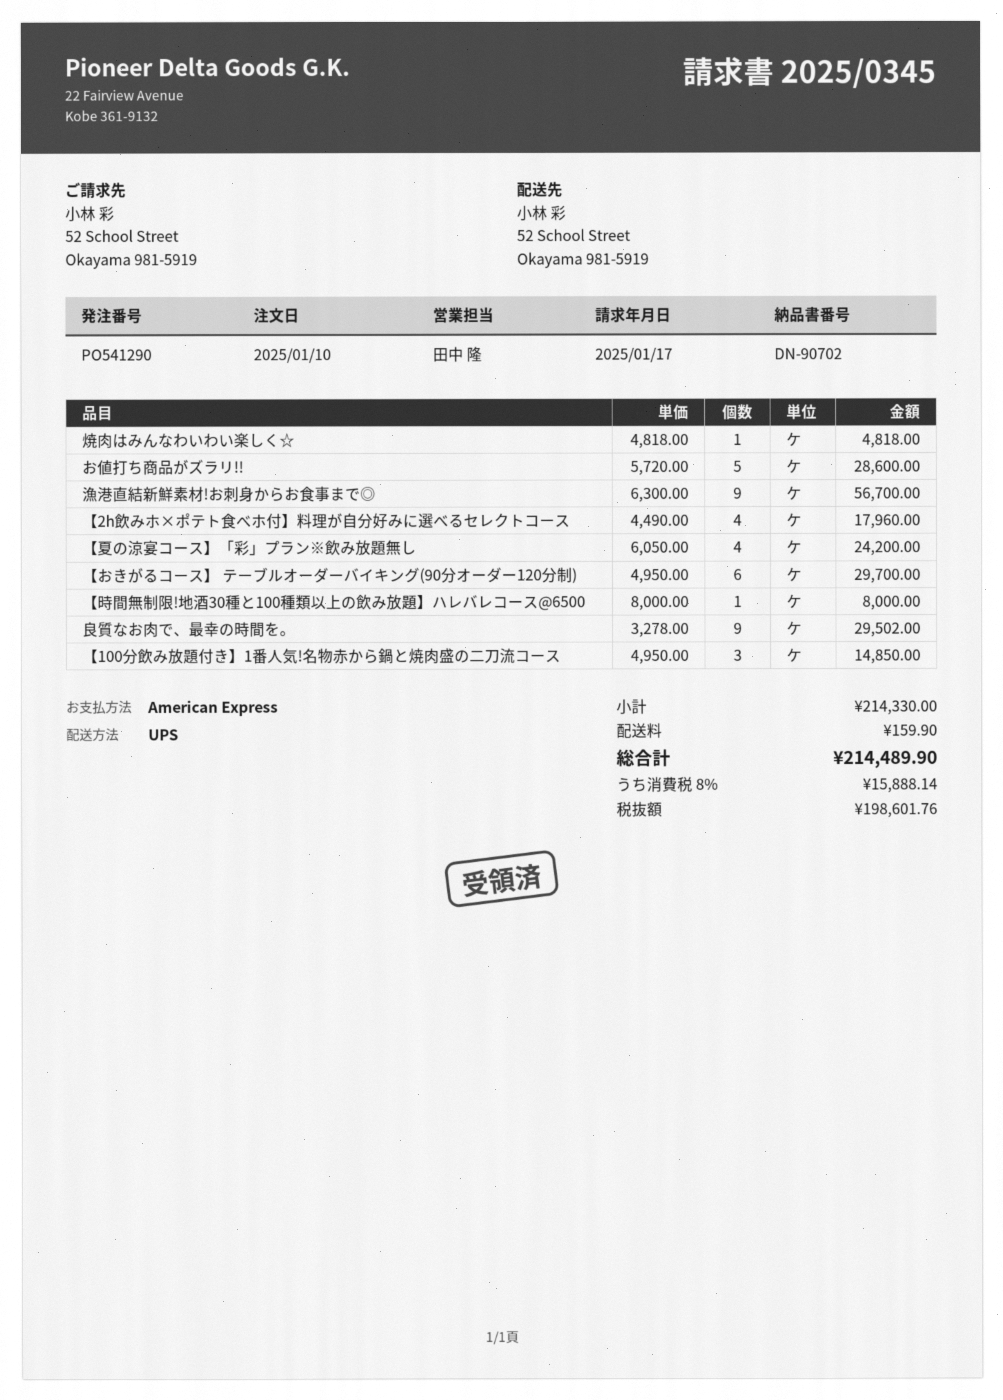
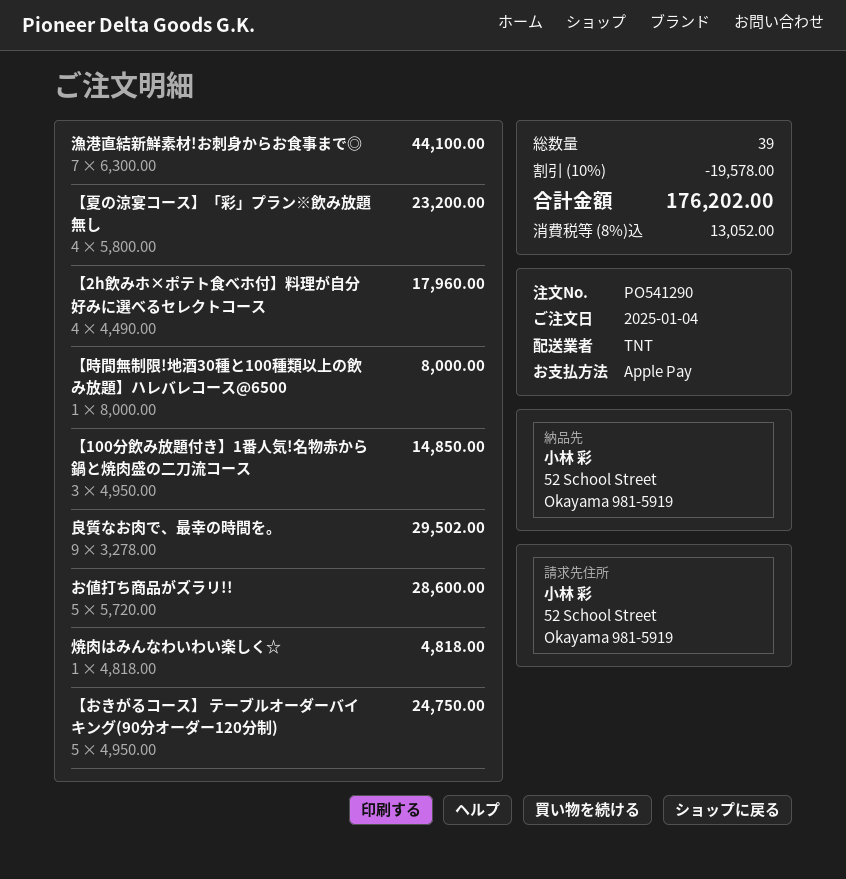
order date: 2025-01-10 -> 2025-01-04
payment method: American Express -> Apple Pay
shipping method: UPS -> TNT
漁港直結新鮮素材!お刺身からお食事まで◎: 9 x 6300.00 = 56700.00 -> 7 x 6300.00 = 44100.00
【夏の涼宴コース】「彩」プラン※飲み放題無し: 4 x 6050.00 = 24200.00 -> 4 x 5800.00 = 23200.00
【おきがるコース】 テーブルオーダーバイキング(90分オーダー120分制): 6 x 4950.00 = 29700.00 -> 5 x 4950.00 = 24750.00
discount: none -> 10% = 19578.00
shipping: 159.90 -> none
tax: 8% = 15888.14 -> 8% = 13052.00
total: 214489.90 -> 176202.00

